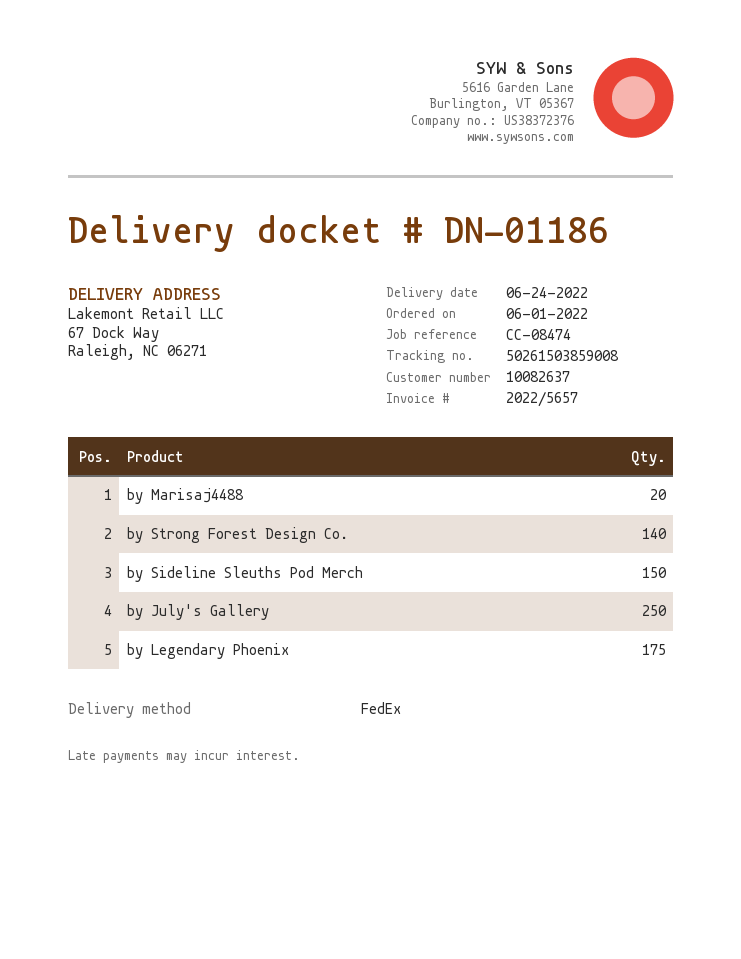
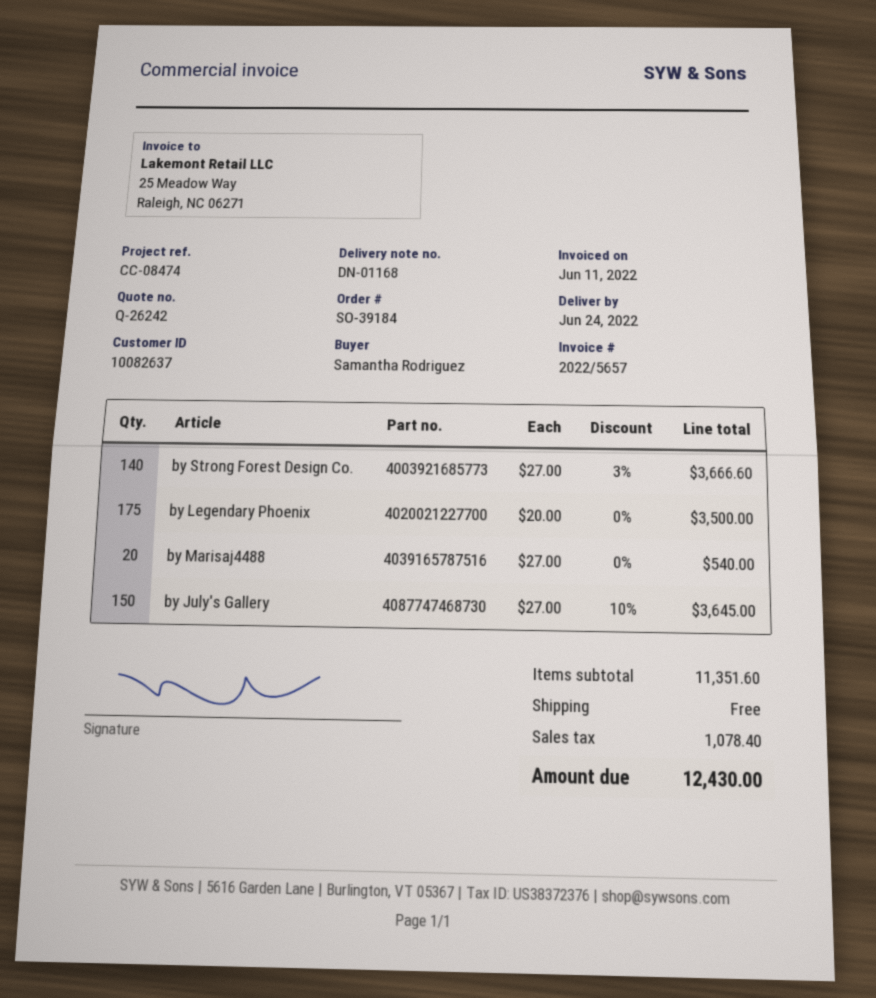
delivery note number: DN-01186 -> DN-01168
by Sideline Sleuths Pod Merch: 150 -> none
by July's Gallery: 250 -> 150

